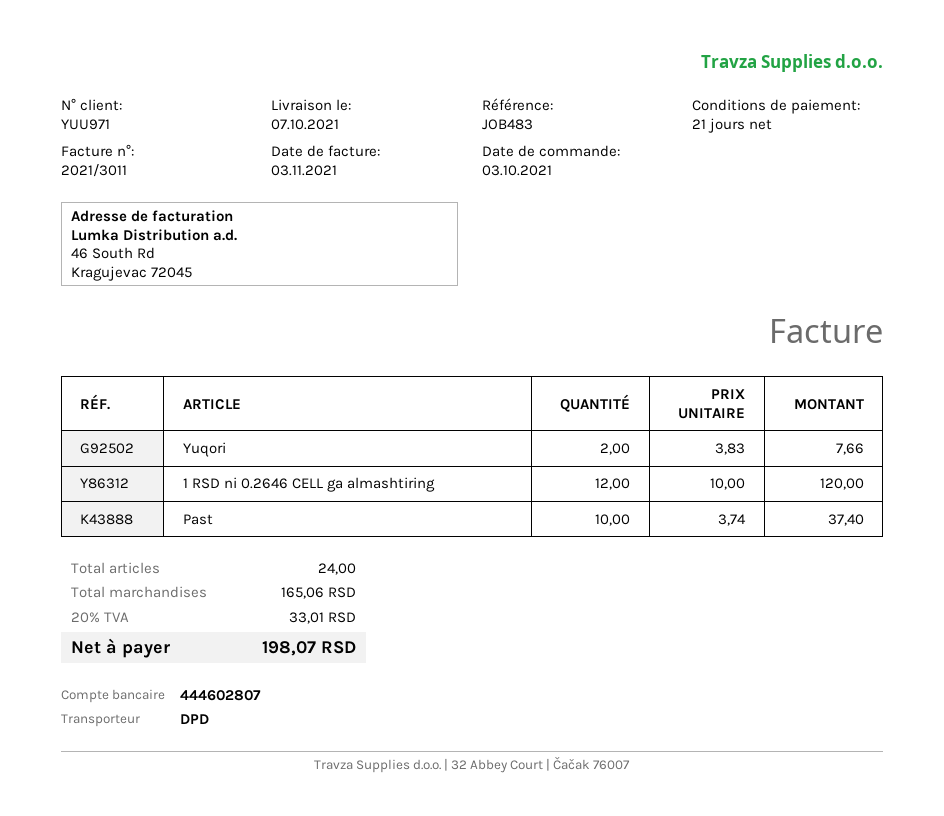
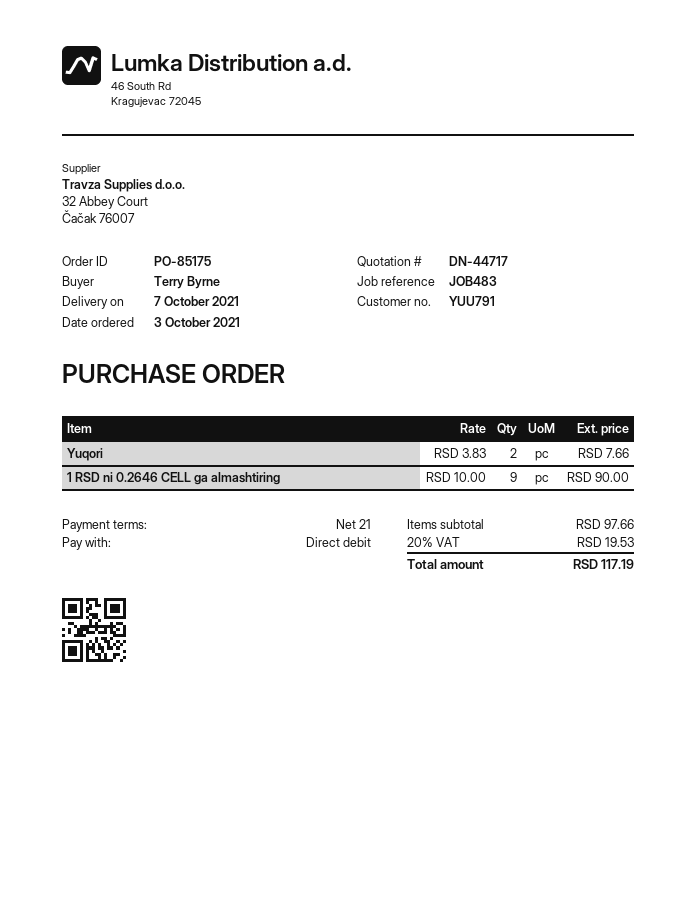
customer number: YUU971 -> YUU791
1 RSD ni 0.2646 CELL ga almashtiring: 12 x 10.00 = 120.00 -> 9 x 10.00 = 90.00
Past: 10 x 3.74 = 37.40 -> none
subtotal: 165.06 -> 97.66
tax: 20% = 33.01 -> 20% = 19.53
total: 198.07 -> 117.19

